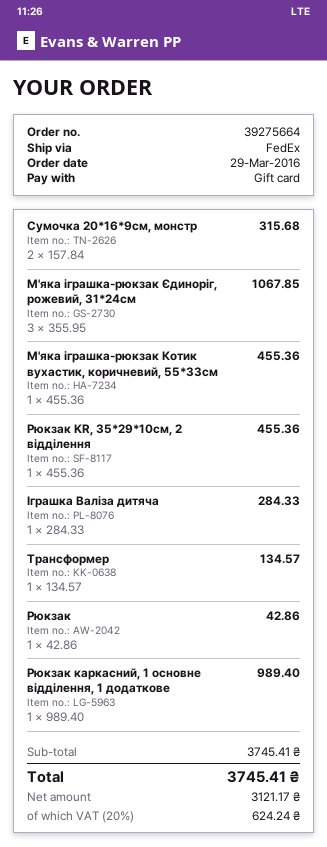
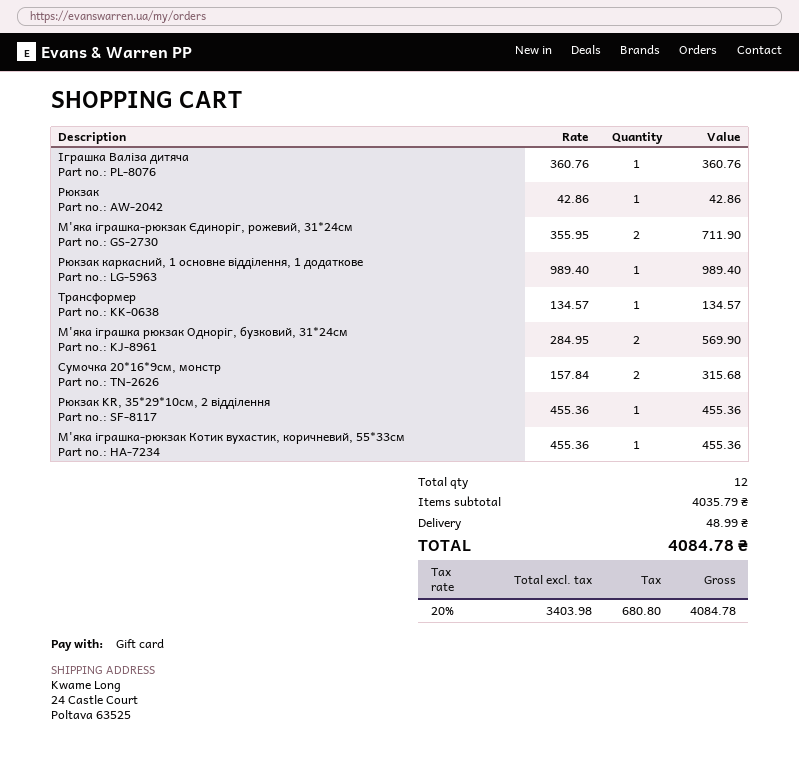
М'яка іграшка-рюкзак Єдиноріг, рожевий, 31*24см: 3 x 355.95 = 1067.85 -> 2 x 355.95 = 711.90
Іграшка Валіза дитяча: 1 x 284.33 = 284.33 -> 1 x 360.76 = 360.76
М'яка іграшка рюкзак Одноріг, бузковий, 31*24см: none -> 2 x 284.95 = 569.90
subtotal: 3745.41 -> 4035.79
shipping: none -> 48.99
net: 3121.17 -> 3403.98
tax: 20% = 624.24 -> 20% = 680.80
total: 3745.41 -> 4084.78

